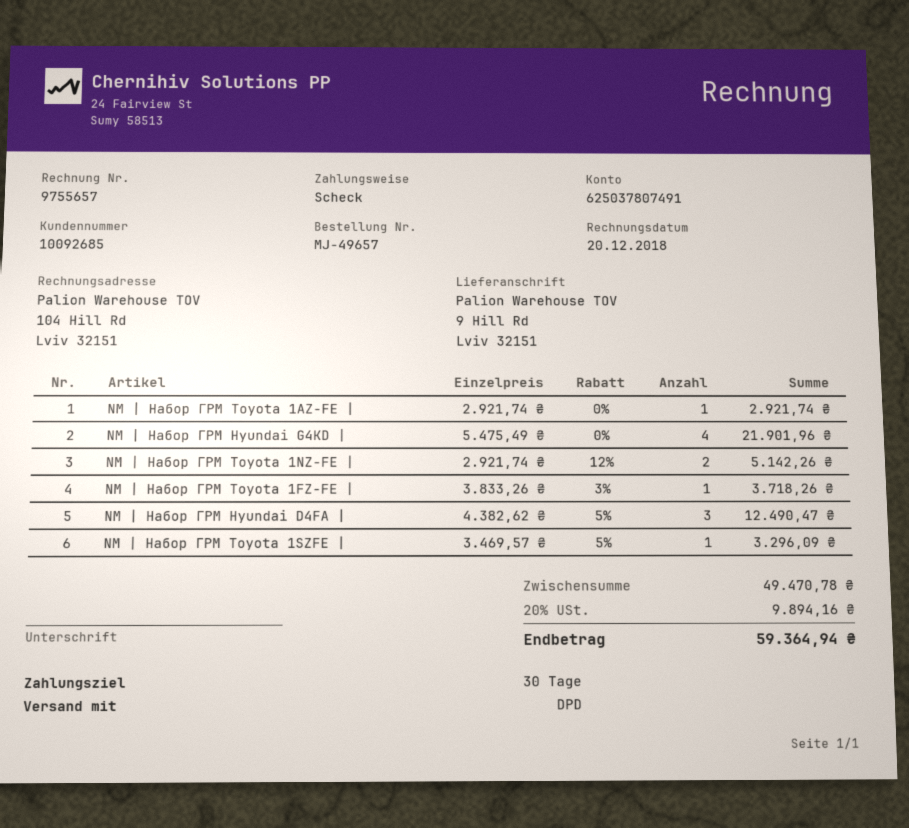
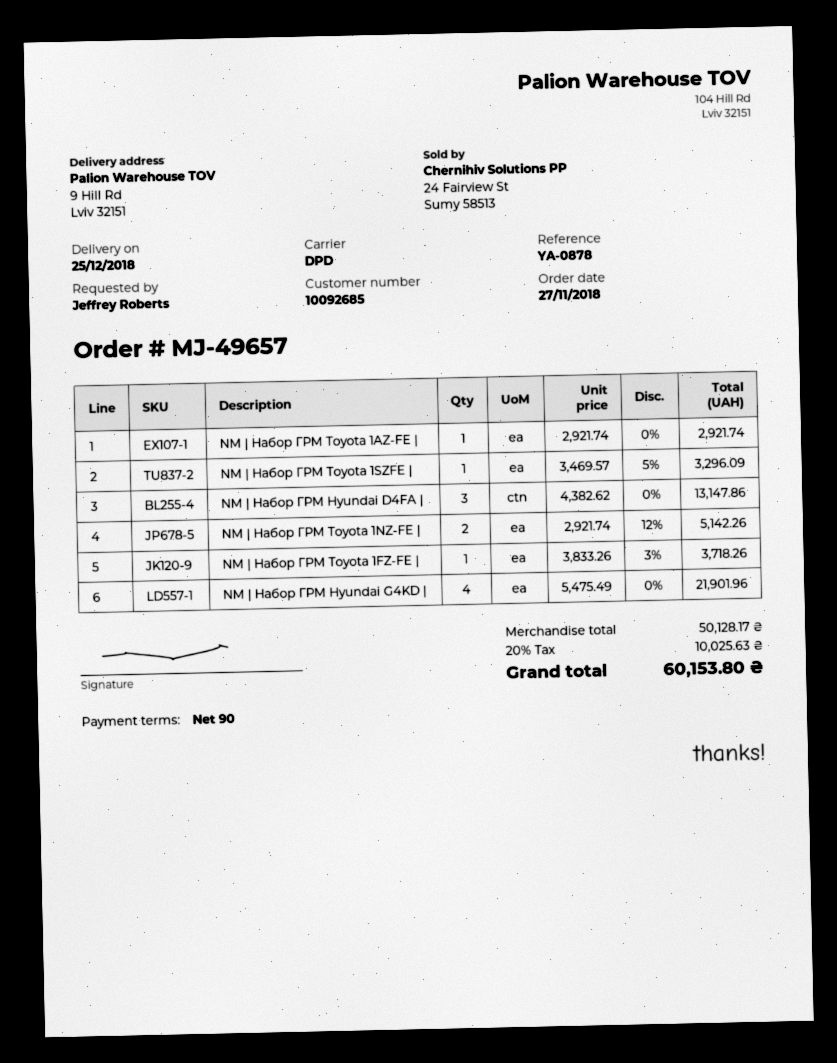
payment terms: 30 days -> 90 days
NM | Набор ГРМ Hyundai D4FA |: 3 x 4382.62 - 5% = 12490.47 -> 3 x 4382.62 = 13147.86
subtotal: 49470.78 -> 50128.17
tax: 20% = 9894.16 -> 20% = 10025.63
total: 59364.94 -> 60153.80

